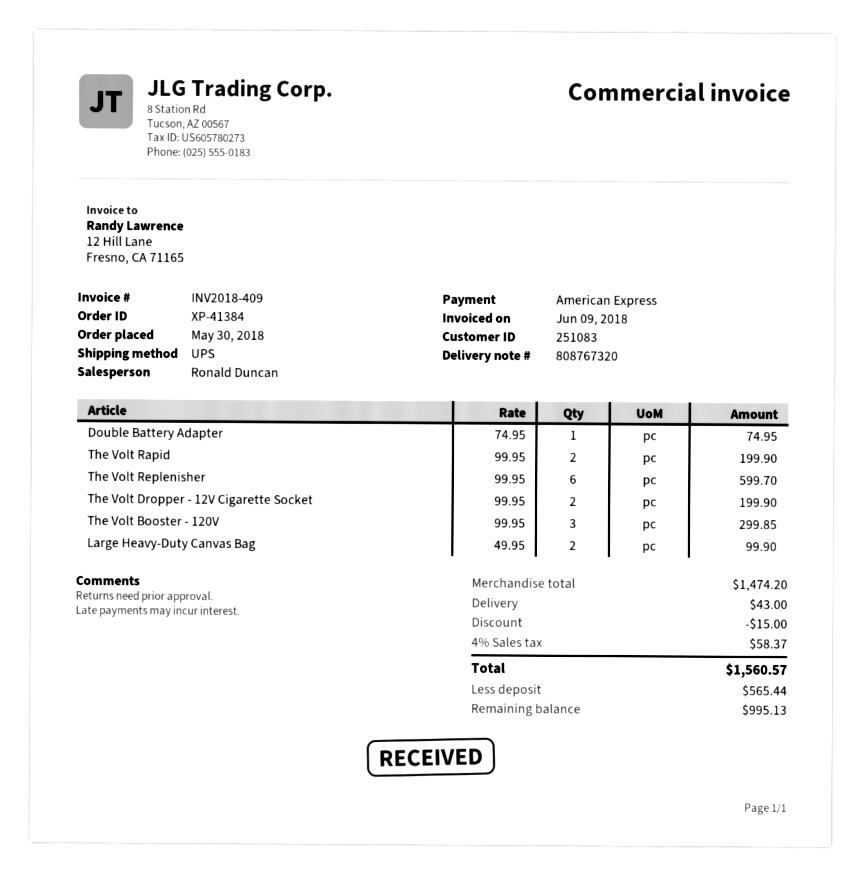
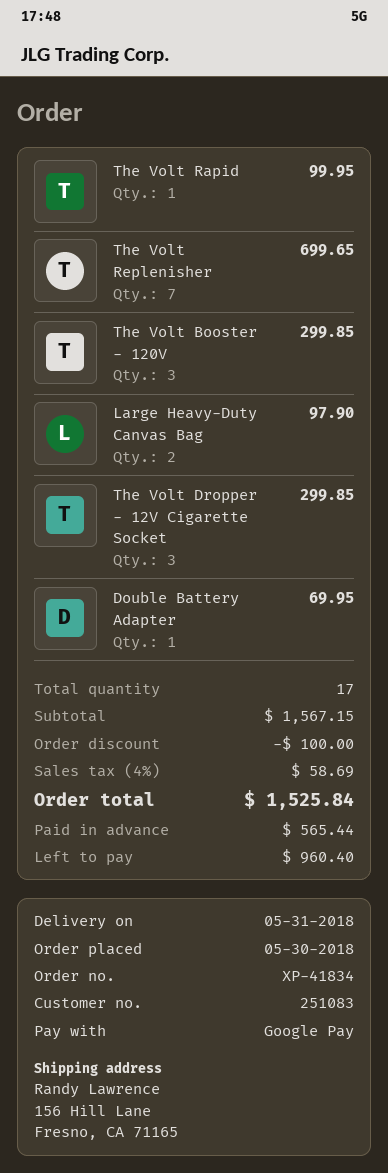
order number: XP-41384 -> XP-41834
payment method: American Express -> Google Pay
Double Battery Adapter: 1 for 74.95 -> 1 for 69.95
The Volt Rapid: 2 for 199.90 -> 1 for 99.95
The Volt Replenisher: 6 for 599.70 -> 7 for 699.65
The Volt Dropper - 12V Cigarette Socket: 2 for 199.90 -> 3 for 299.85
Large Heavy-Duty Canvas Bag: 2 for 99.90 -> 2 for 97.90
subtotal: 1474.20 -> 1567.15
discount: 15.00 -> 100.00
shipping: 43.00 -> none
tax: 4% = 58.37 -> 4% = 58.69
total: 1560.57 -> 1525.84
balance: 995.13 -> 960.40

